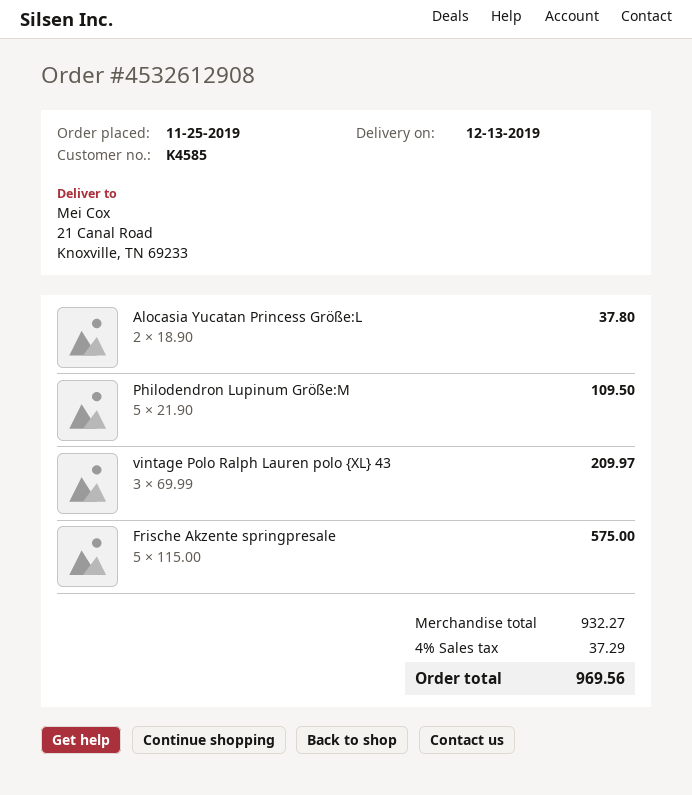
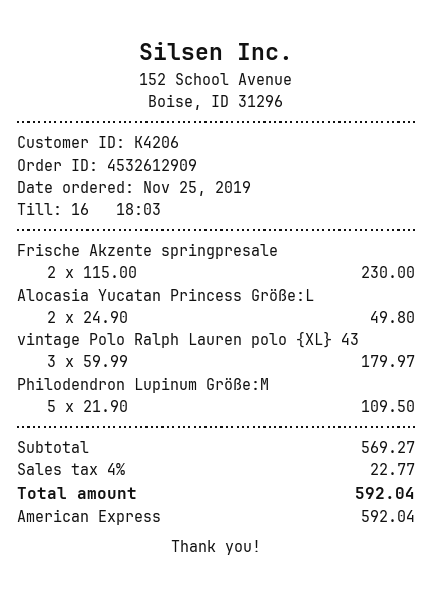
order number: 4532612908 -> 4532612909
customer number: K4585 -> K4206
Alocasia Yucatan Princess Größe:L: 2 x 18.90 = 37.80 -> 2 x 24.90 = 49.80
vintage Polo Ralph Lauren polo {XL} 43: 3 x 69.99 = 209.97 -> 3 x 59.99 = 179.97
Frische Akzente springpresale: 5 x 115.00 = 575.00 -> 2 x 115.00 = 230.00
subtotal: 932.27 -> 569.27
tax: 4% = 37.29 -> 4% = 22.77
total: 969.56 -> 592.04

